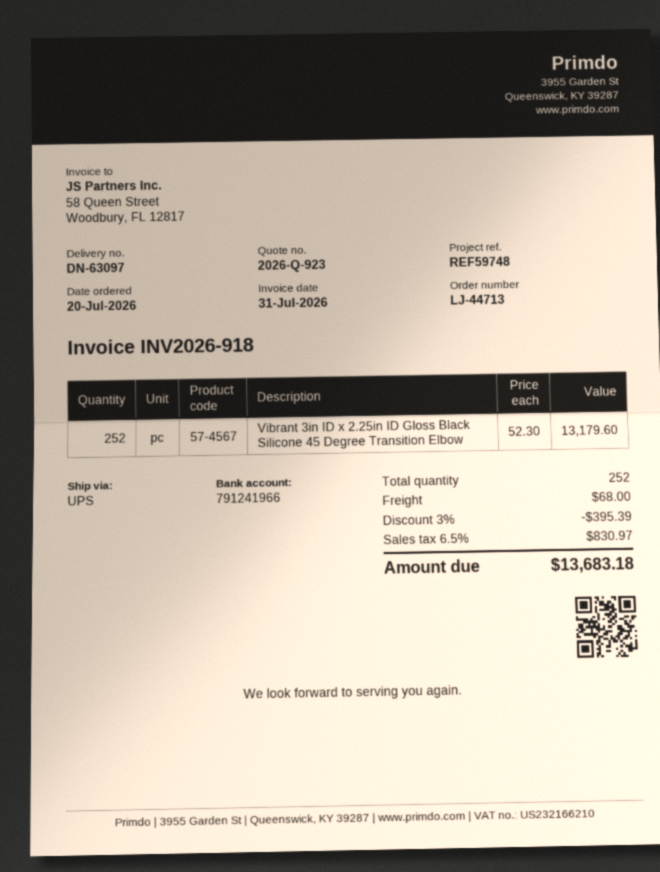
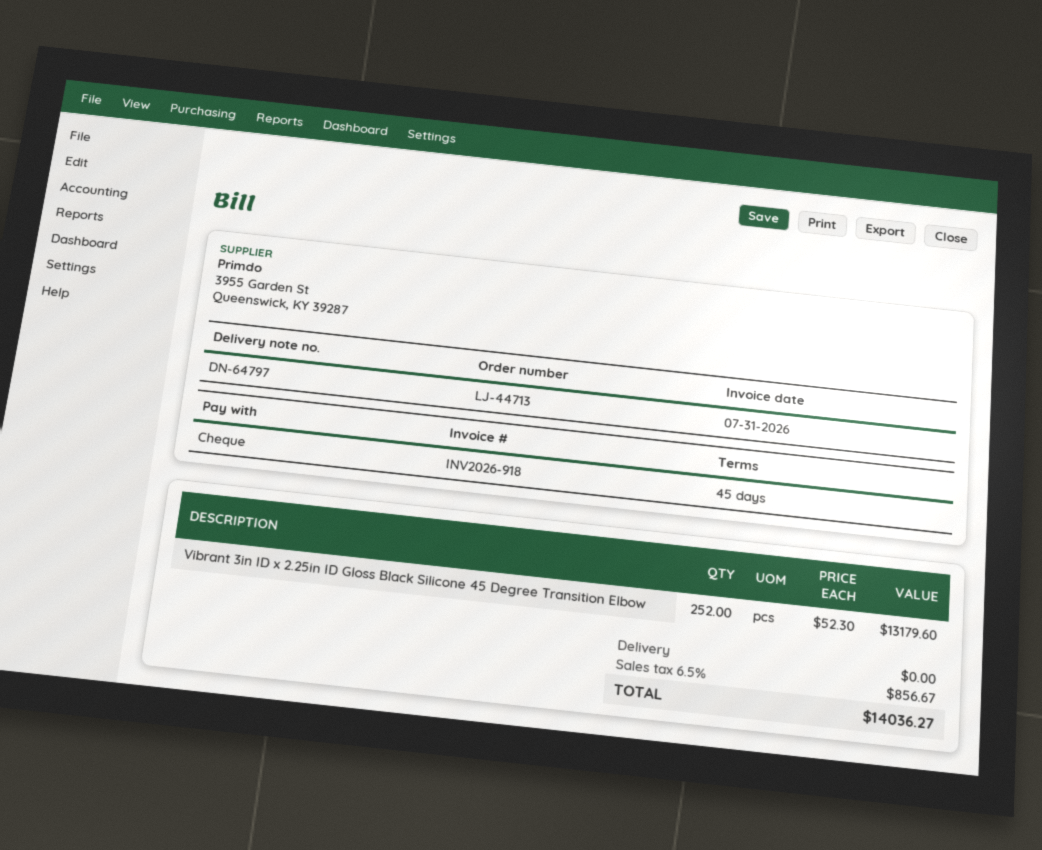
delivery note number: DN-63097 -> DN-64797
discount: 3% = 395.39 -> none
shipping: 68.00 -> 0.00
tax: 6.5% = 830.97 -> 6.5% = 856.67
total: 13683.18 -> 14036.27

